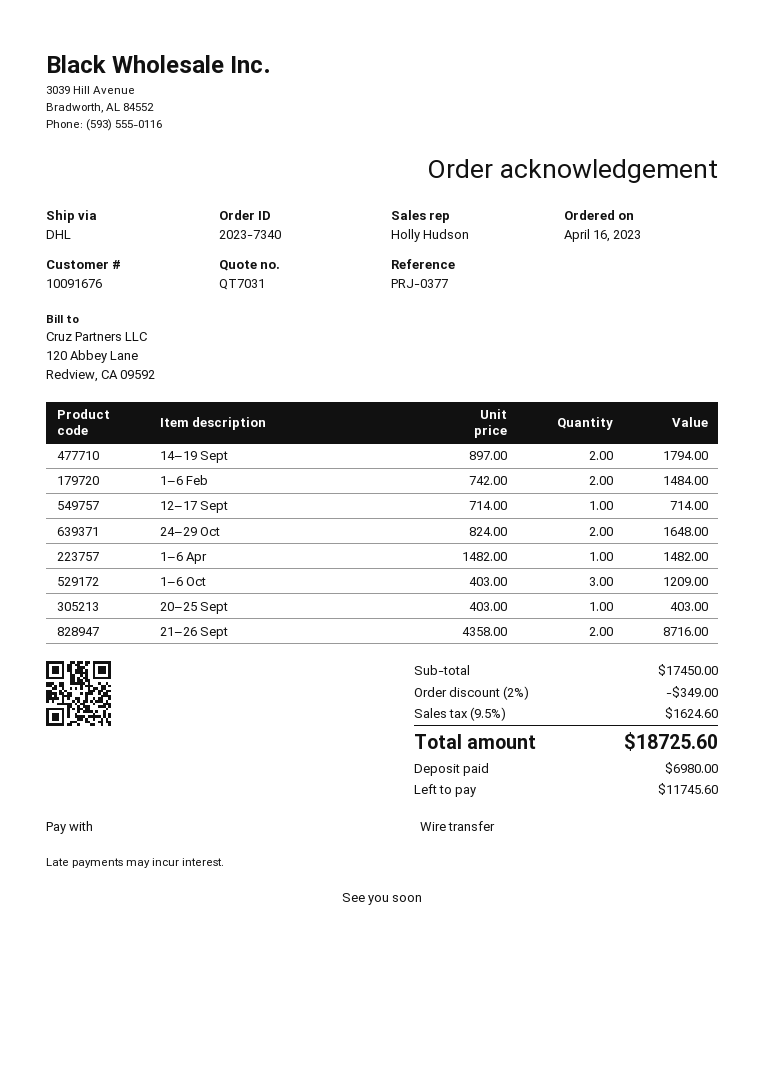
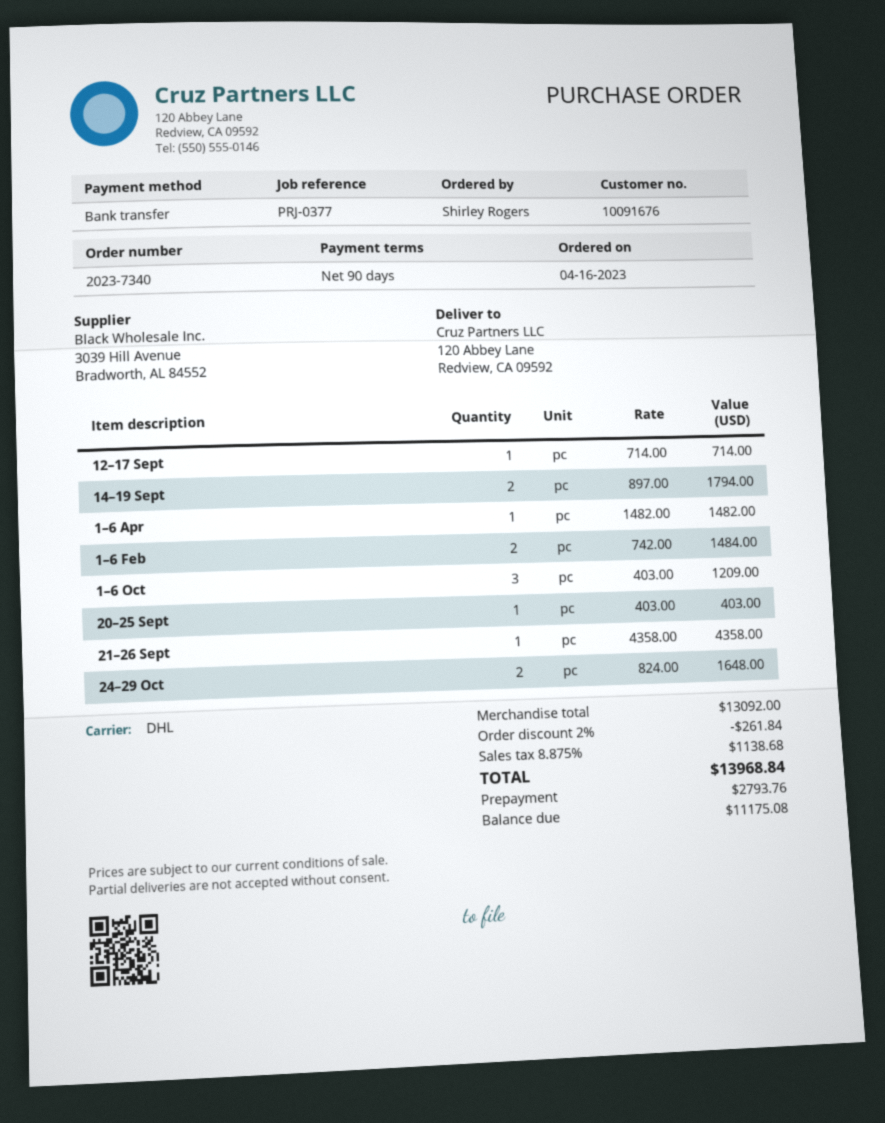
21–26 Sept: 2 x 4358.00 = 8716.00 -> 1 x 4358.00 = 4358.00
subtotal: 17450.00 -> 13092.00
discount: 2% = 349.00 -> 2% = 261.84
tax: 9.5% = 1624.60 -> 8.875% = 1138.68
total: 18725.60 -> 13968.84
deposit: 6980.00 -> 2793.76
balance: 11745.60 -> 11175.08

